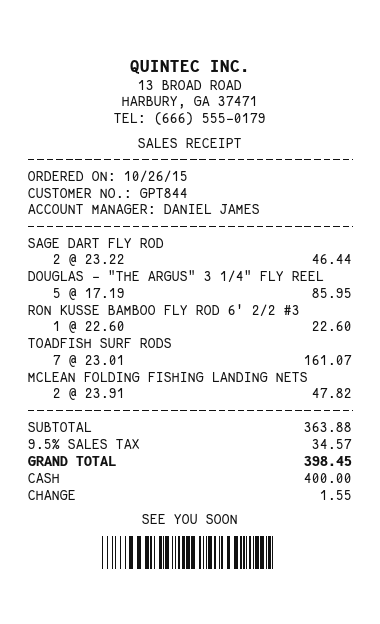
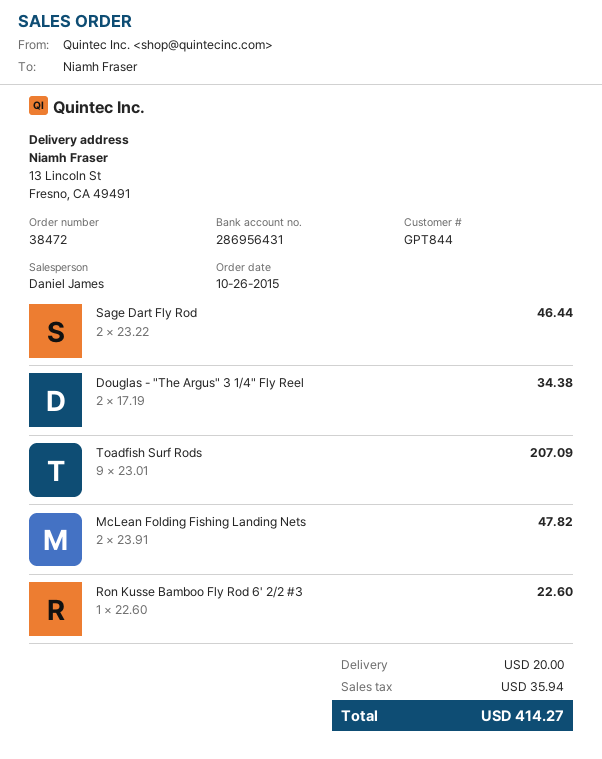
DOUGLAS - "THE ARGUS" 3 1/4" FLY REEL: 5 x 17.19 = 85.95 -> 2 x 17.19 = 34.38
TOADFISH SURF RODS: 7 x 23.01 = 161.07 -> 9 x 23.01 = 207.09
shipping: none -> 20.00
tax: 34.57 -> 35.94
total: 398.45 -> 414.27

